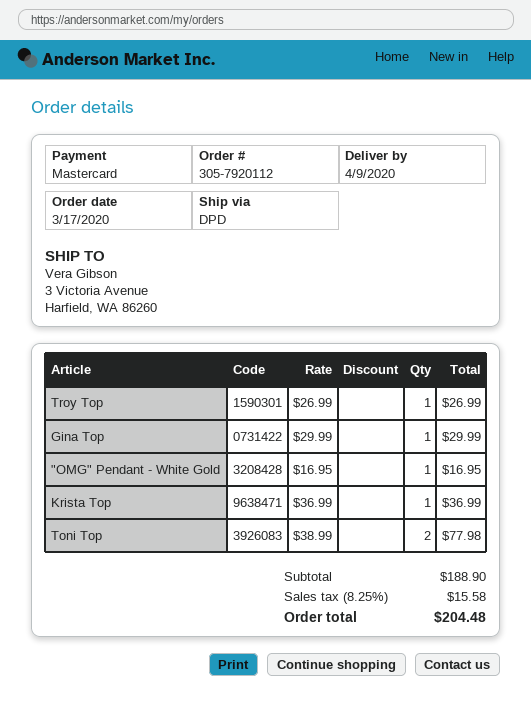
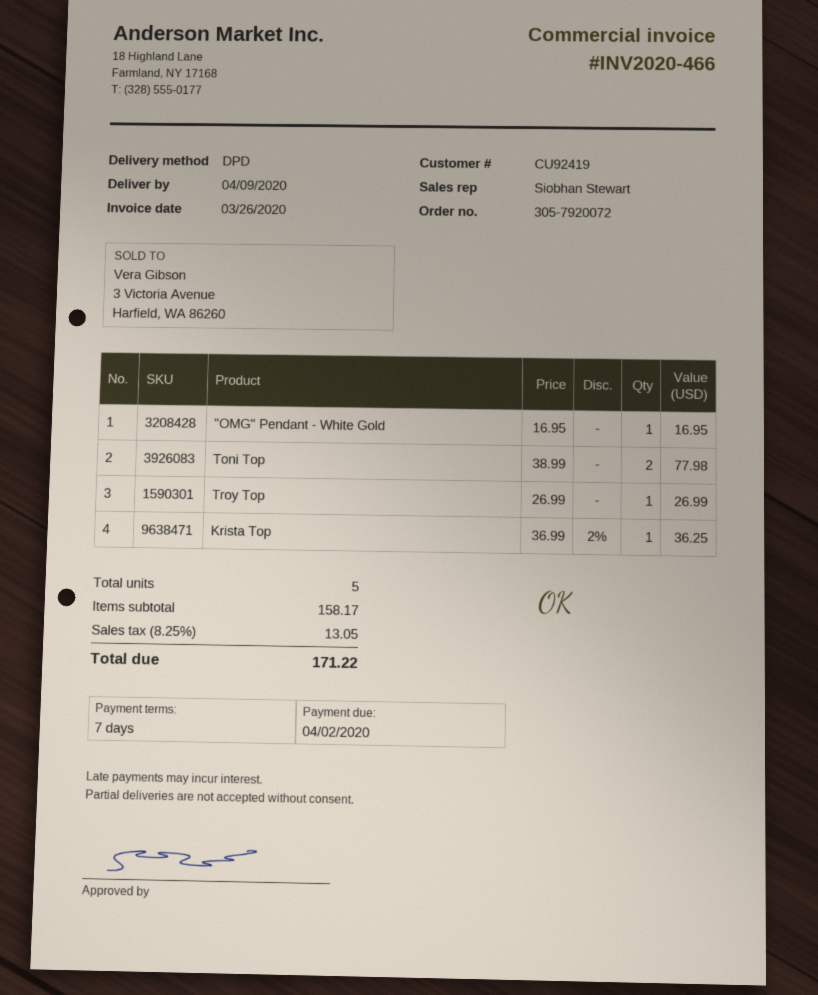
order number: 305-7920112 -> 305-7920072
Gina Top: 1 x 29.99 = 29.99 -> none
Krista Top: 1 x 36.99 = 36.99 -> 1 x 36.99 - 2% = 36.25
subtotal: 188.90 -> 158.17
tax: 8.25% = 15.58 -> 8.25% = 13.05
total: 204.48 -> 171.22

